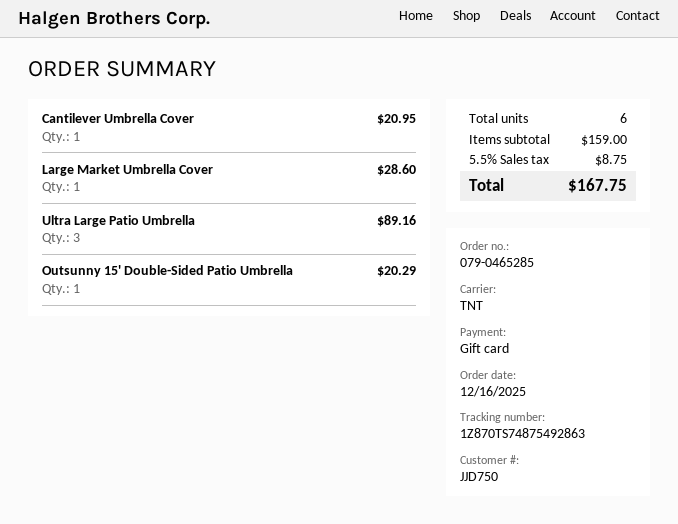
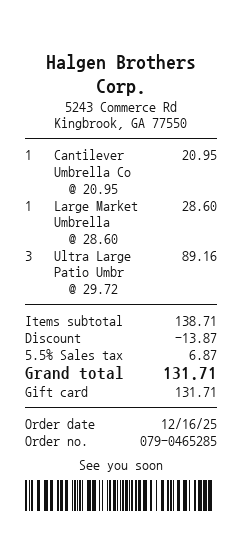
Outsunny 15' Double-Sided Patio Umbrella: 1 for 20.29 -> none
subtotal: 159.00 -> 138.71
discount: none -> 13.87
tax: 5.5% = 8.75 -> 5.5% = 6.87
total: 167.75 -> 131.71

